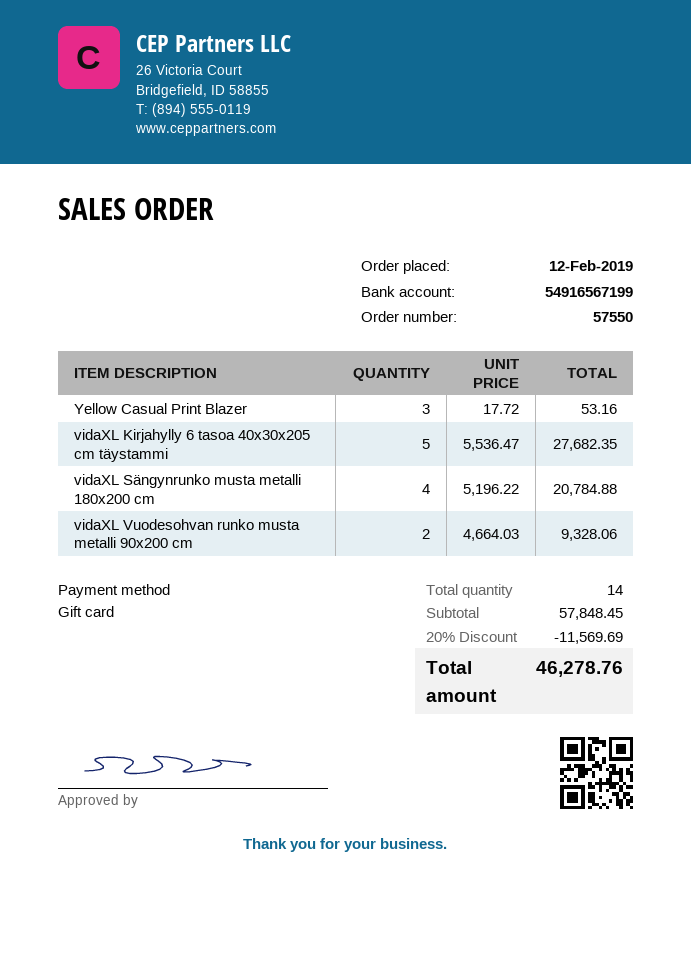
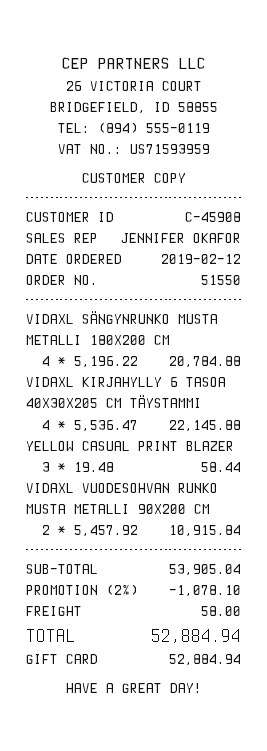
order number: 57550 -> 51550
Yellow Casual Print Blazer: 3 x 17.72 = 53.16 -> 3 x 19.48 = 58.44
vidaXL Kirjahylly 6 tasoa 40x30x205 cm täystammi: 5 x 5536.47 = 27682.35 -> 4 x 5536.47 = 22145.88
vidaXL Vuodesohvan runko musta metalli 90x200 cm: 2 x 4664.03 = 9328.06 -> 2 x 5457.92 = 10915.84
subtotal: 57848.45 -> 53905.04
discount: 20% = 11569.69 -> 2% = 1078.10
shipping: none -> 58.00
total: 46278.76 -> 52884.94

